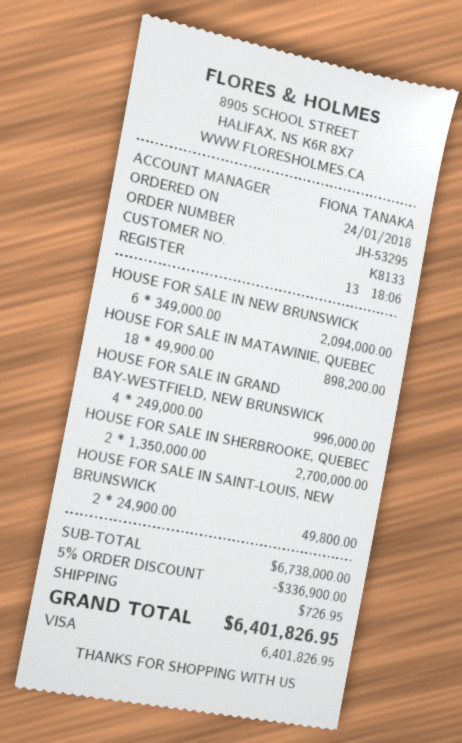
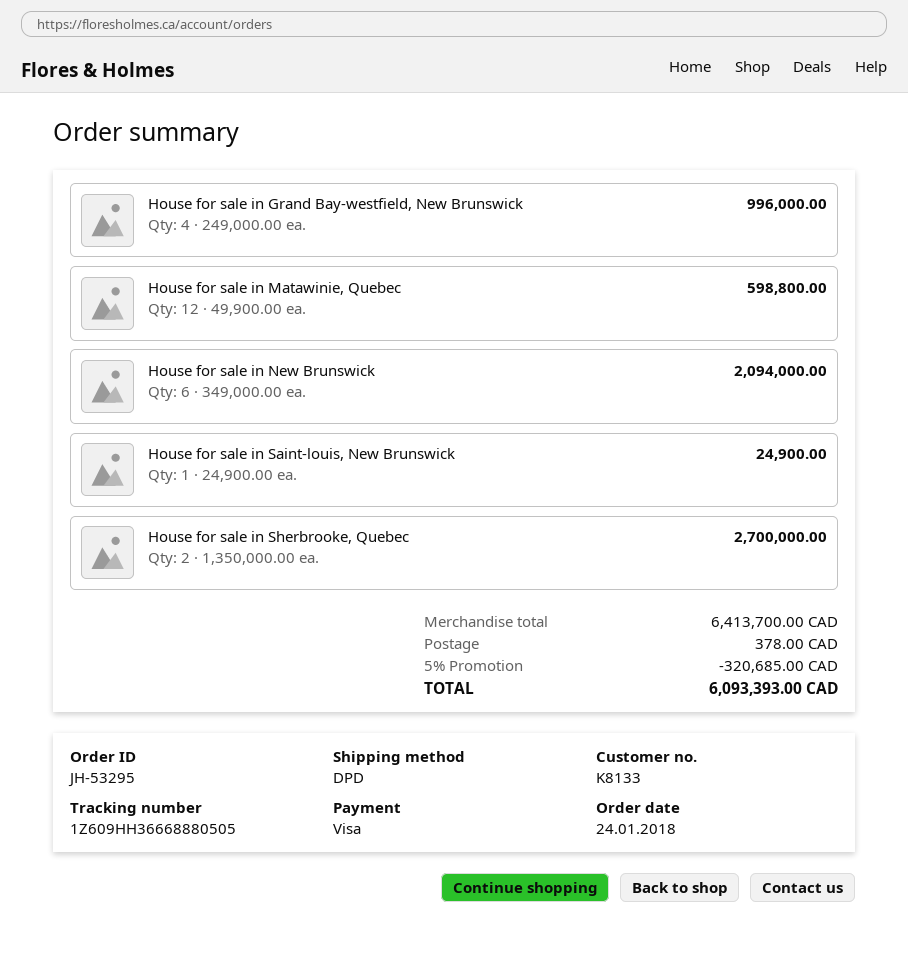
HOUSE FOR SALE IN MATAWINIE, QUEBEC: 18 x 49900.00 = 898200.00 -> 12 x 49900.00 = 598800.00
HOUSE FOR SALE IN SAINT-LOUIS, NEW BRUNSWICK: 2 x 24900.00 = 49800.00 -> 1 x 24900.00 = 24900.00
subtotal: 6738000.00 -> 6413700.00
discount: 5% = 336900.00 -> 5% = 320685.00
shipping: 726.95 -> 378.00
total: 6401826.95 -> 6093393.00

